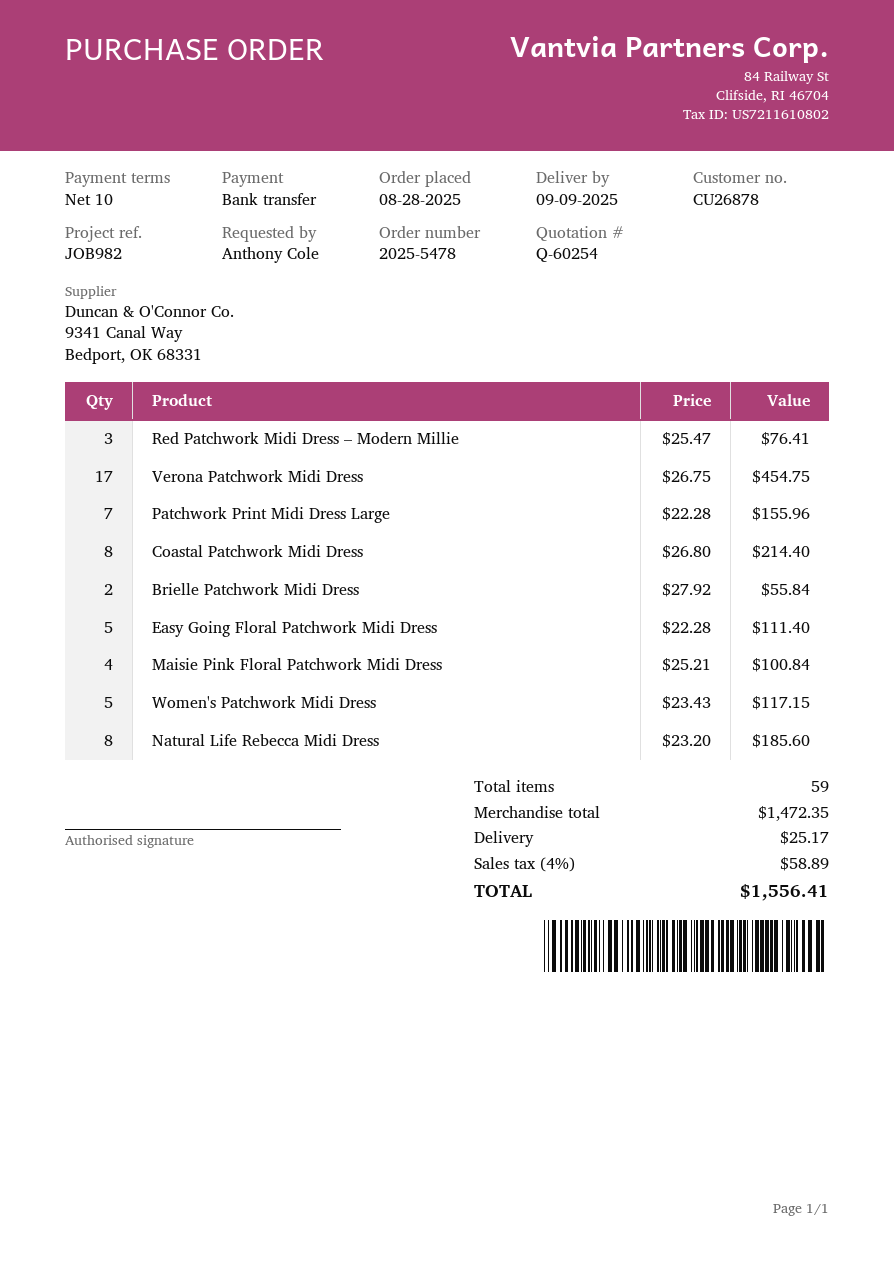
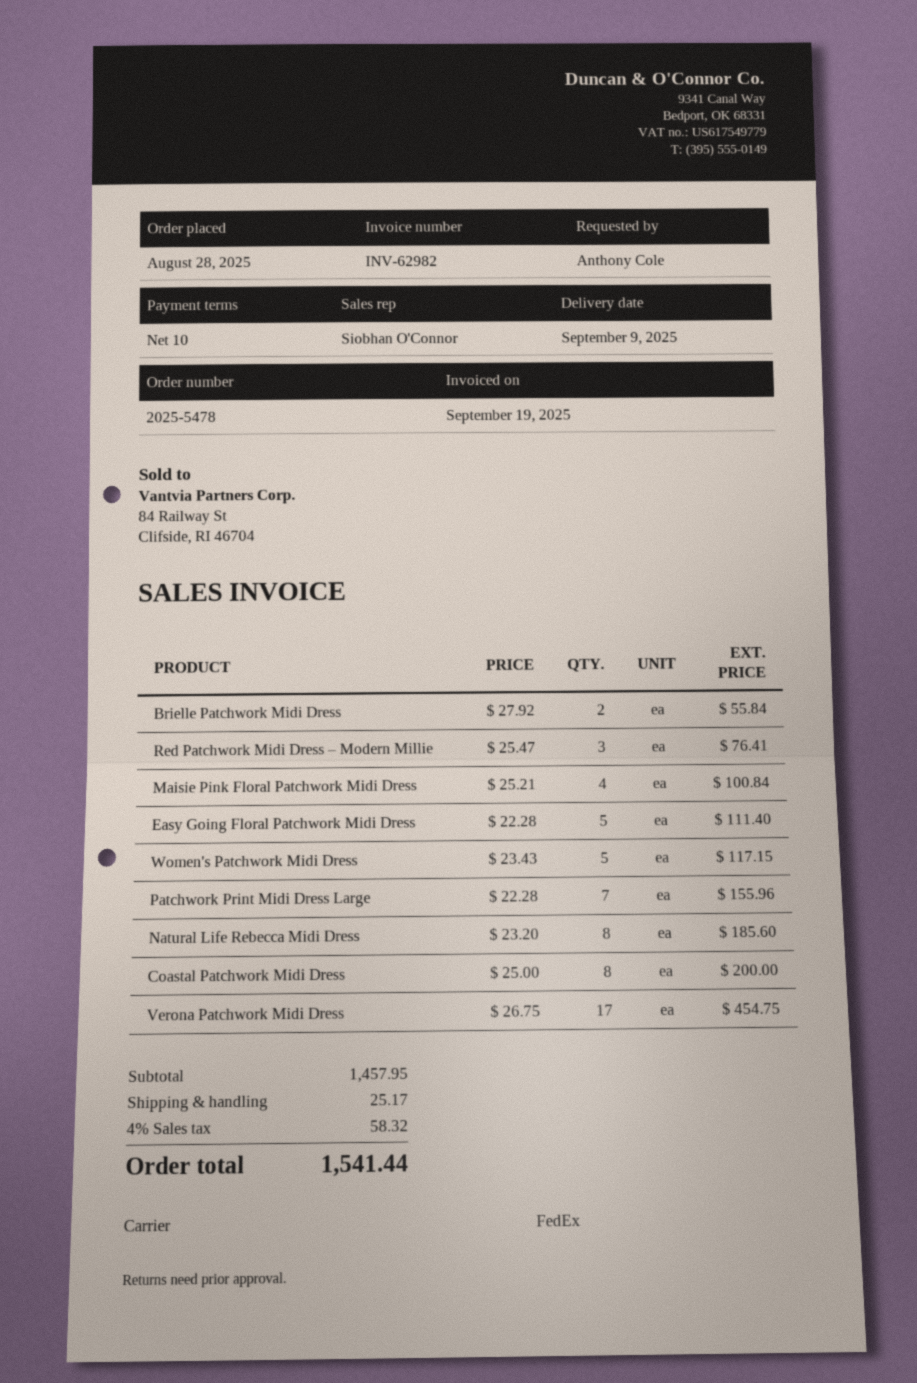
Coastal Patchwork Midi Dress: 8 x 26.80 = 214.40 -> 8 x 25.00 = 200.00
subtotal: 1472.35 -> 1457.95
tax: 4% = 58.89 -> 4% = 58.32
total: 1556.41 -> 1541.44

